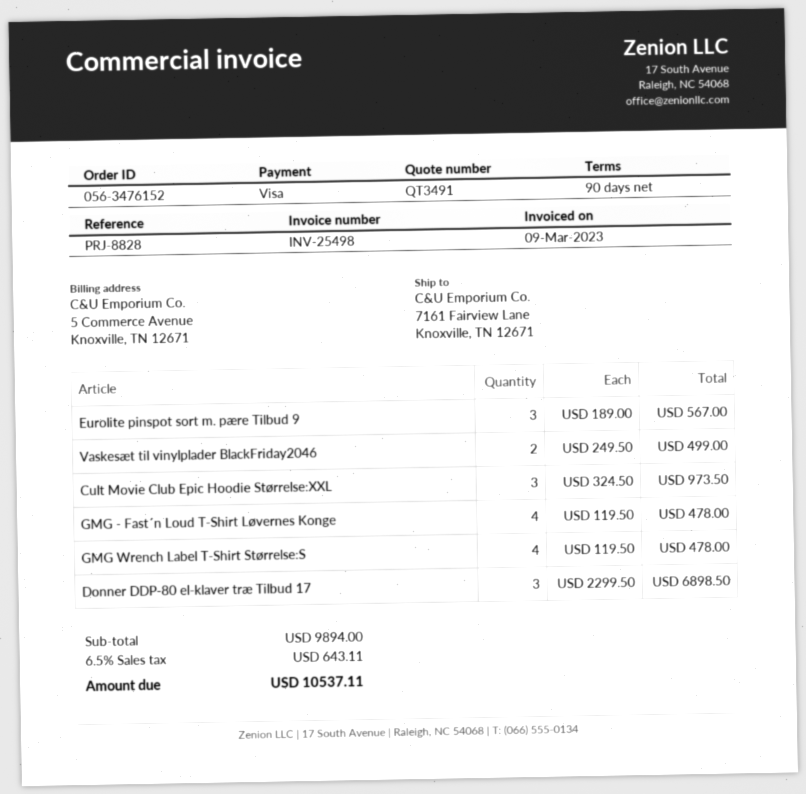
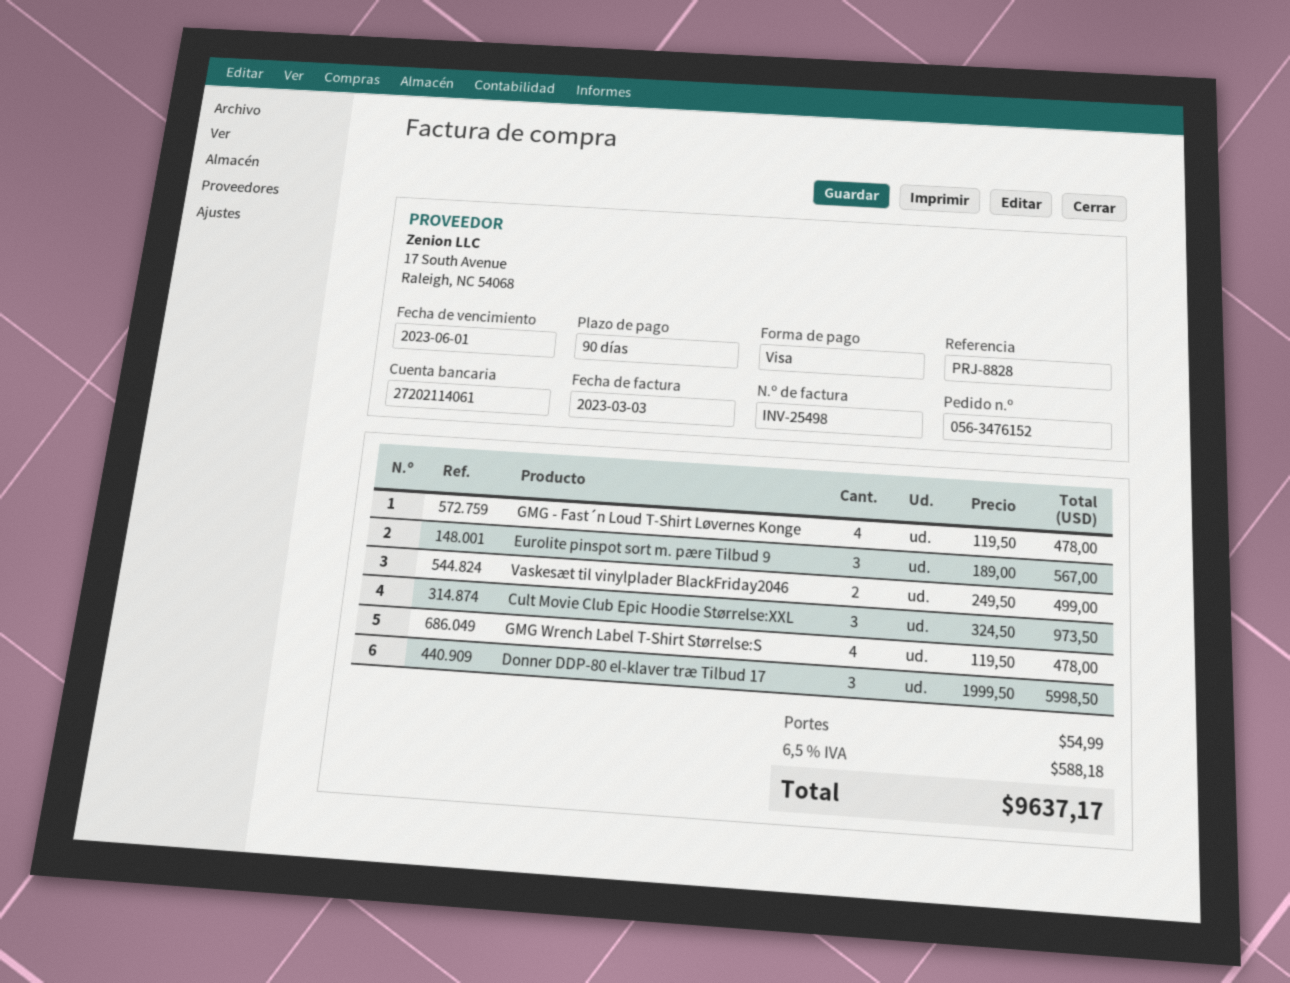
invoice date: 2023-03-09 -> 2023-03-03
Donner DDP-80 el-klaver træ Tilbud 17: 3 x 2299.50 = 6898.50 -> 3 x 1999.50 = 5998.50
shipping: none -> 54.99
tax: 6.5% = 643.11 -> 6.5% = 588.18
total: 10537.11 -> 9637.17

